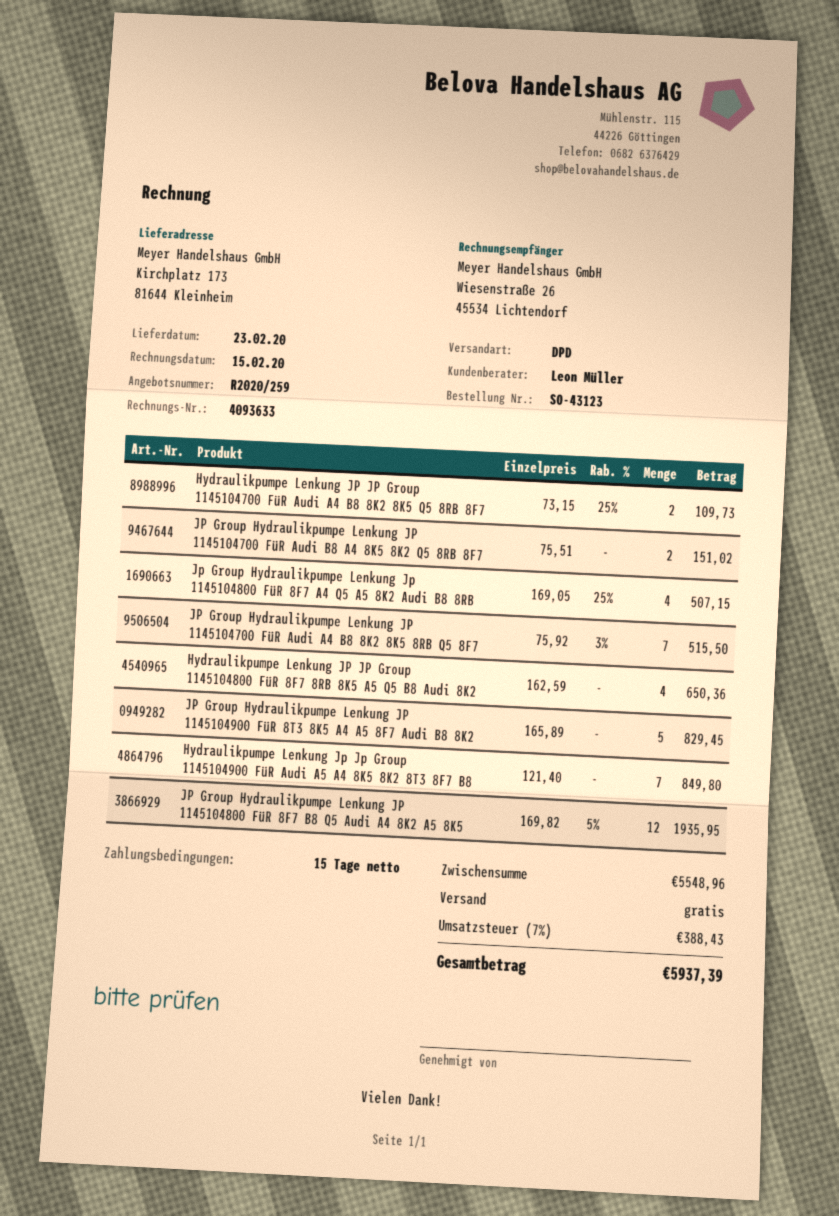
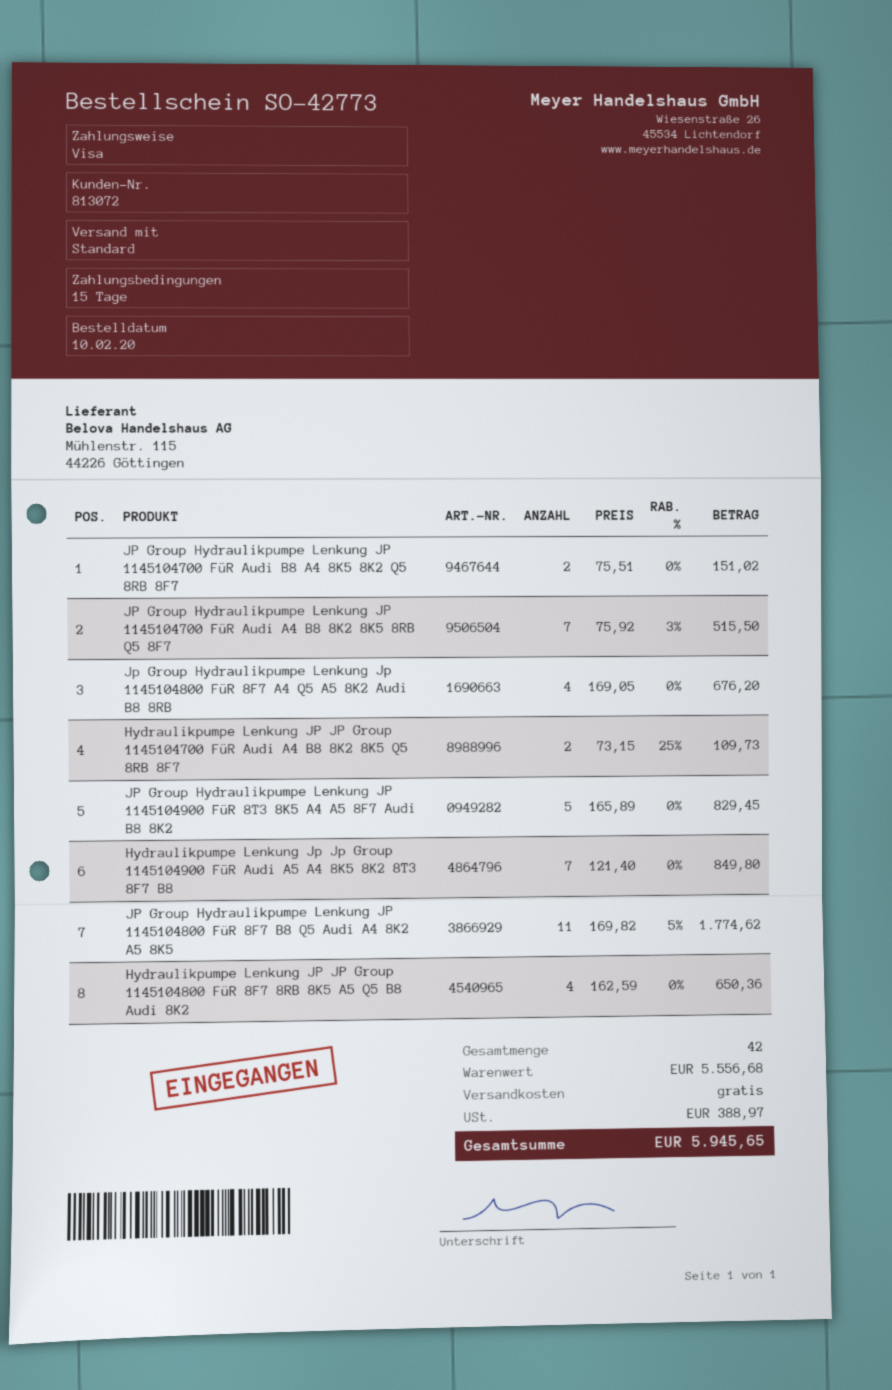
order number: SO-43123 -> SO-42773
shipping method: DPD -> standard
Jp Group Hydraulikpumpe Lenkung Jp 1145104800 FüR 8F7 A4 Q5 A5 8K2 Audi B8 8RB: 4 x 169.05 - 25% = 507.15 -> 4 x 169.05 = 676.20
JP Group Hydraulikpumpe Lenkung JP 1145104800 FüR 8F7 B8 Q5 Audi A4 8K2 A5 8K5: 12 x 169.82 - 5% = 1935.95 -> 11 x 169.82 - 5% = 1774.62
subtotal: 5548.96 -> 5556.68
tax: 388.43 -> 388.97
total: 5937.39 -> 5945.65

